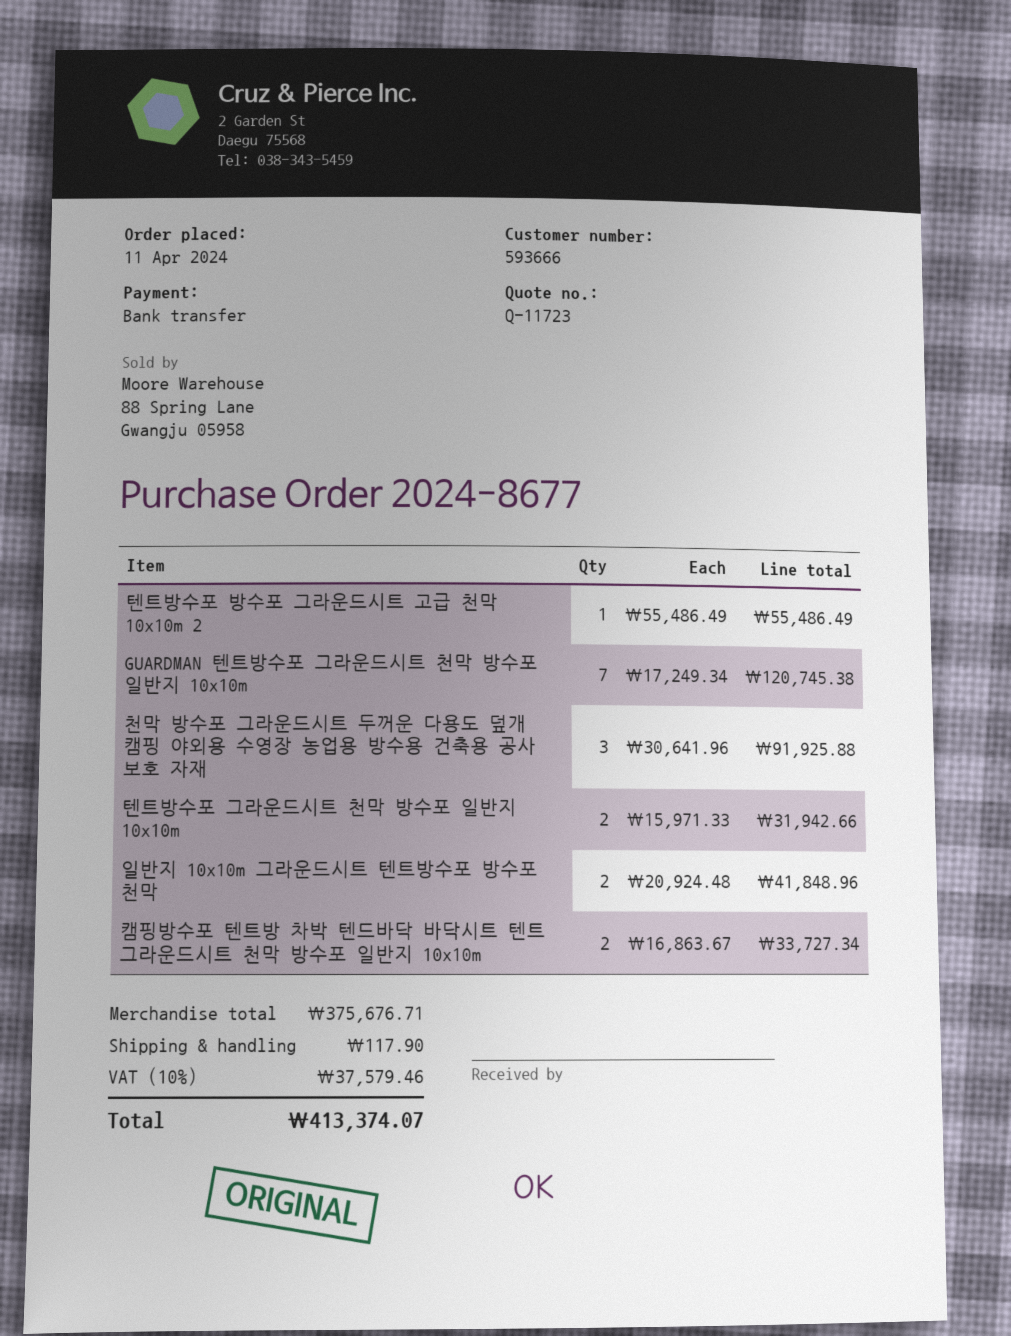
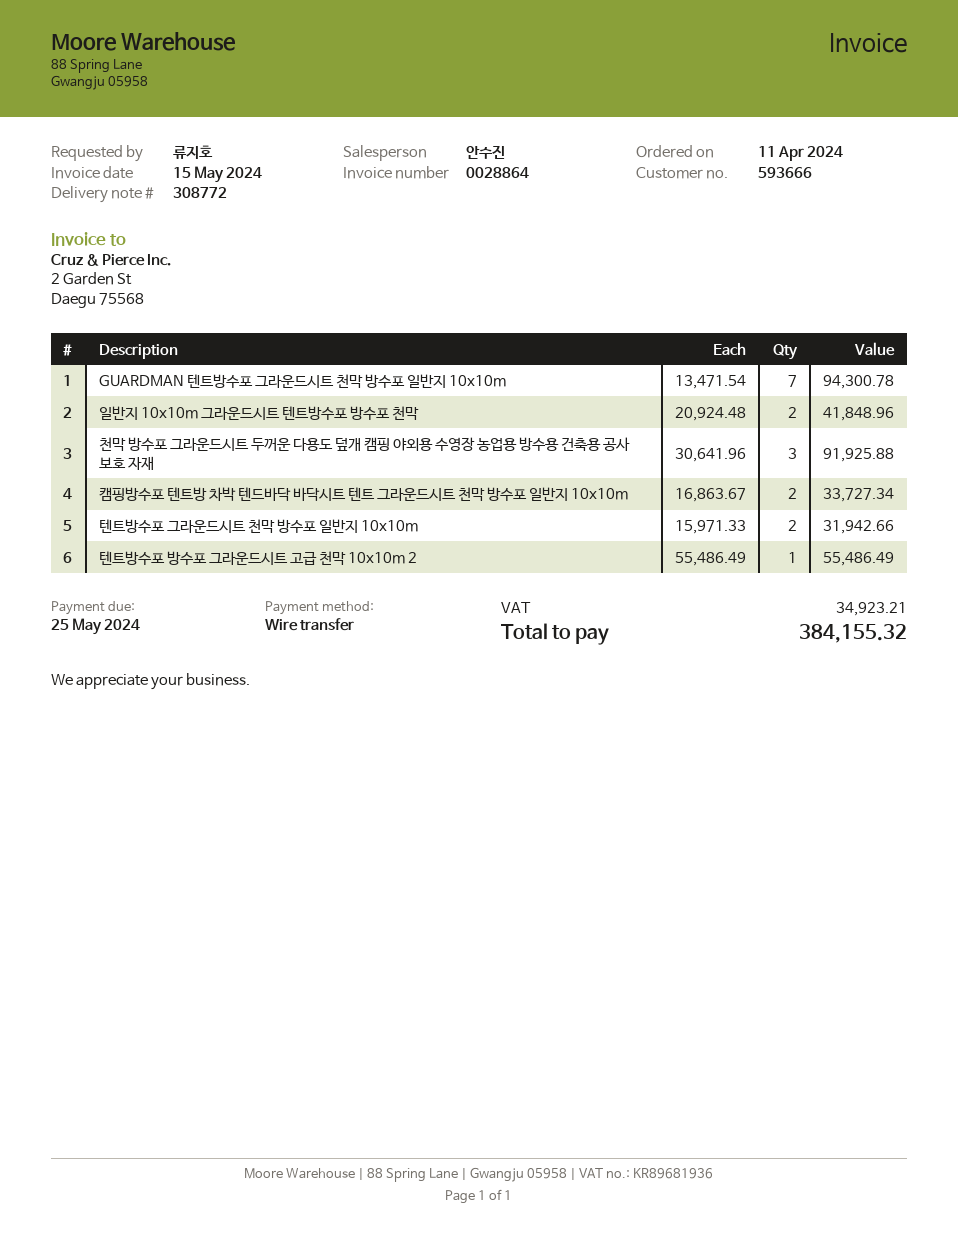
GUARDMAN 텐트방수포 그라운드시트 천막 방수포 일반지 10x10m: 7 x 17249.34 = 120745.38 -> 7 x 13471.54 = 94300.78
shipping: 117.90 -> none
tax: 37579.46 -> 34923.21
total: 413374.07 -> 384155.32

